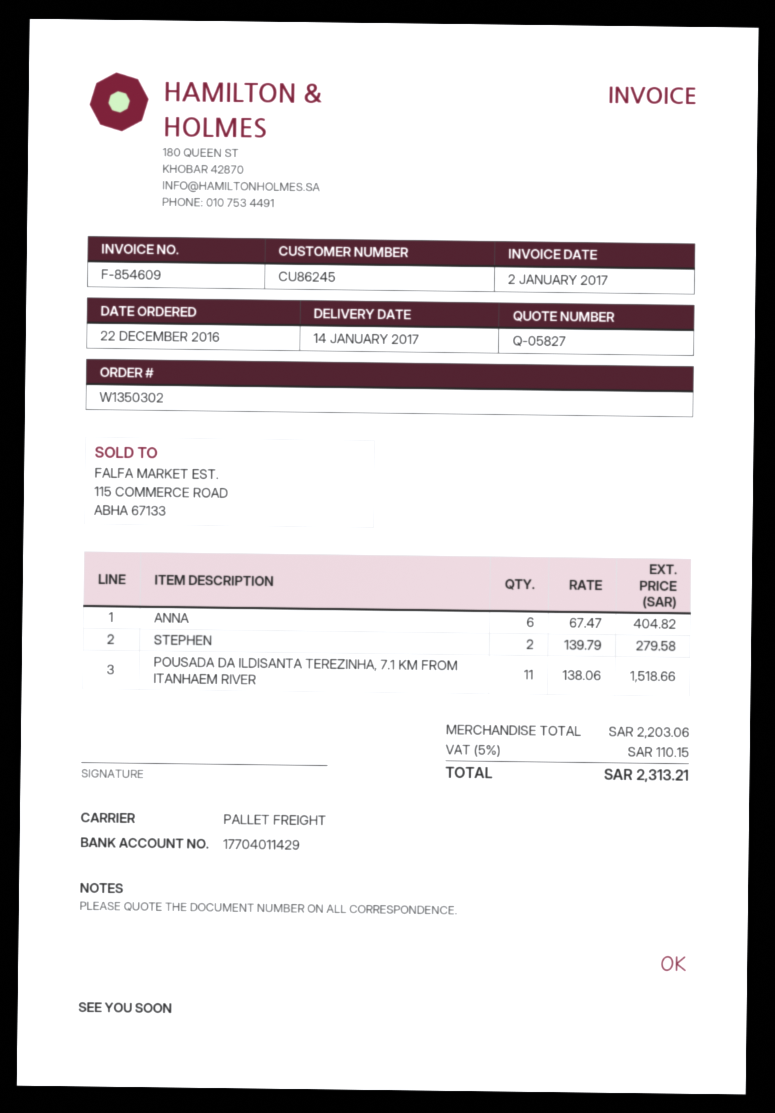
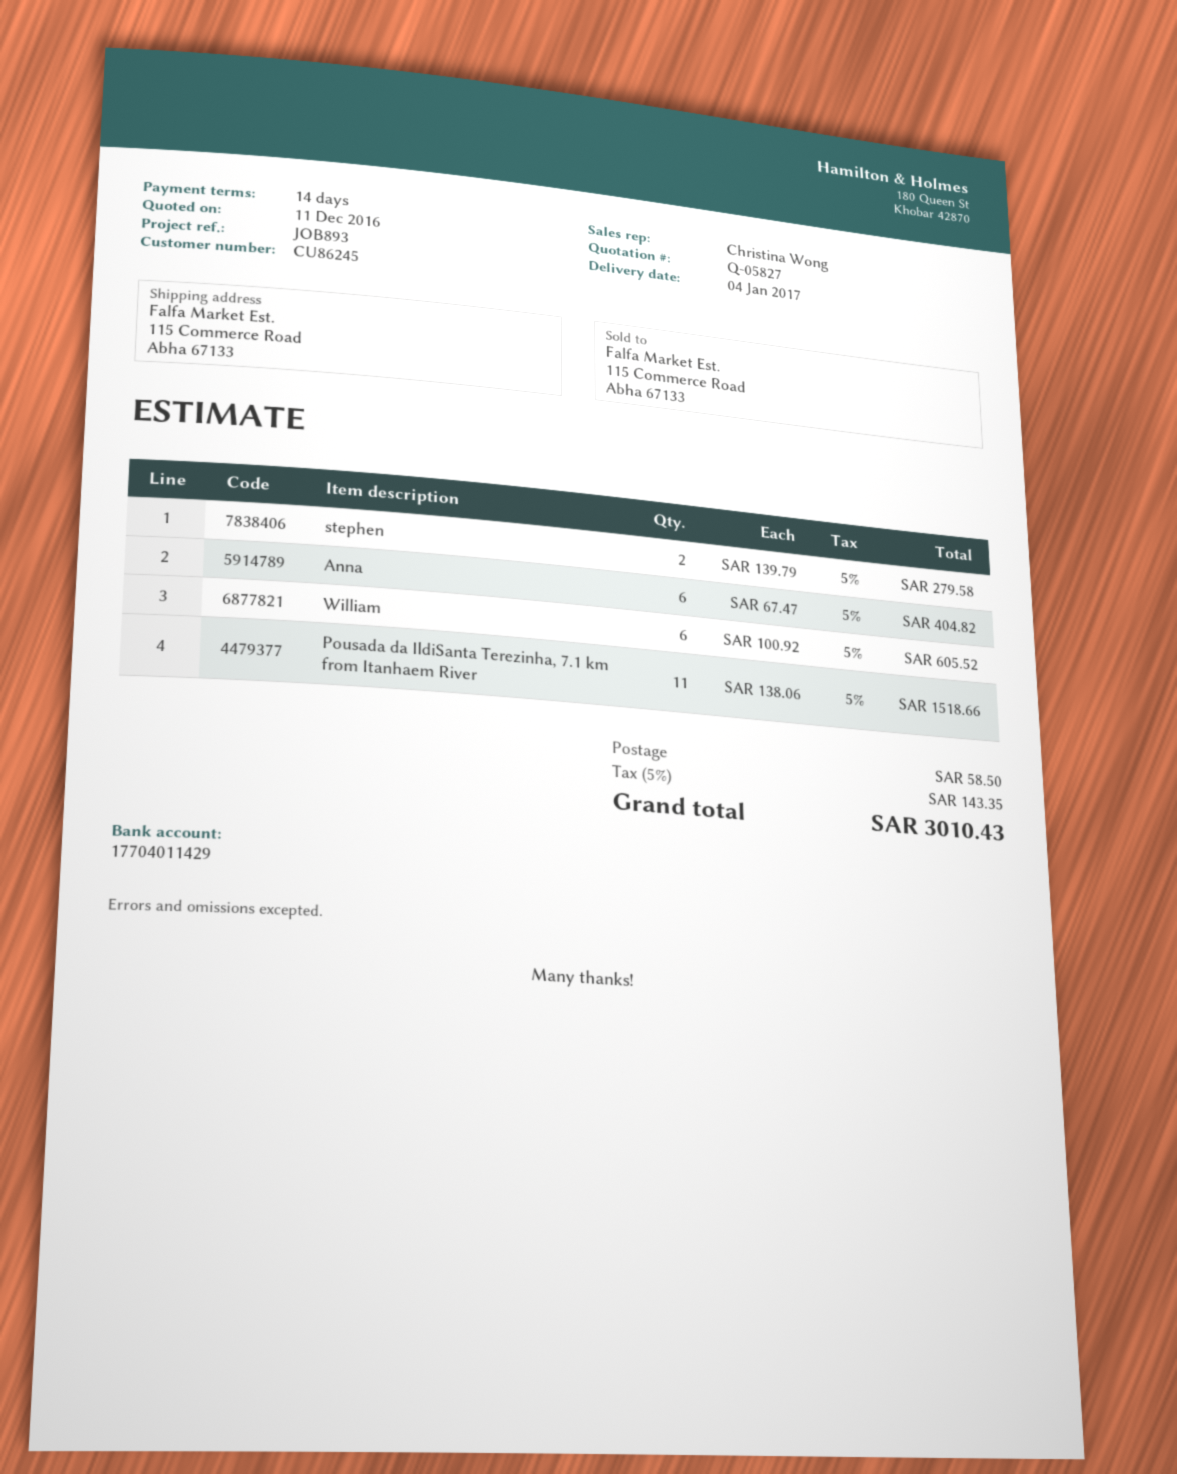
delivery date: 2017-01-14 -> 2017-01-04
William: none -> 6 x 100.92 = 605.52
shipping: none -> 58.50
tax: 5% = 110.15 -> 5% = 143.35
total: 2313.21 -> 3010.43

